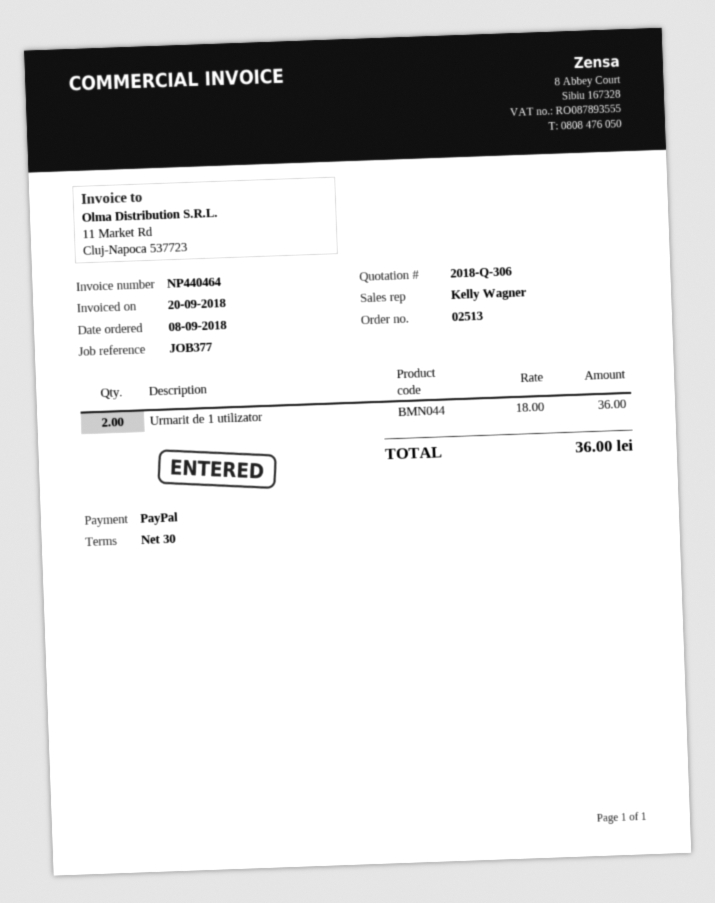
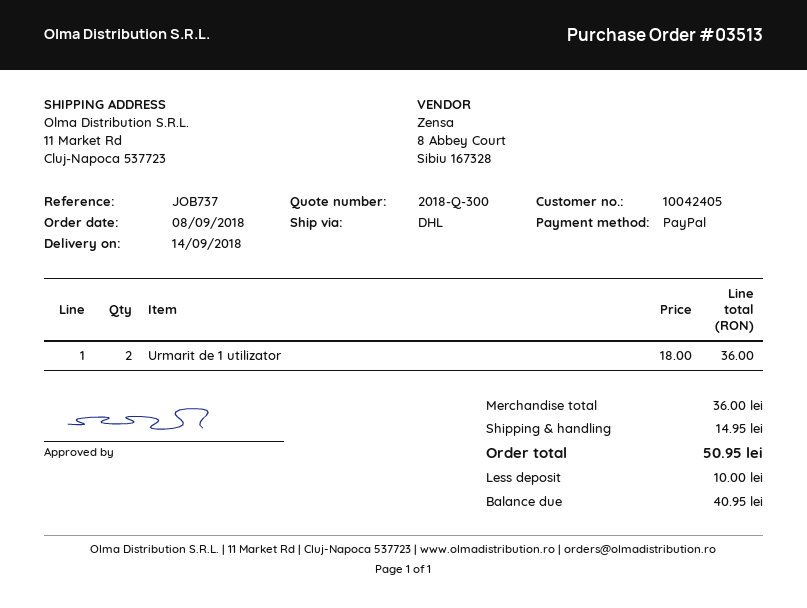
quote number: 2018-Q-306 -> 2018-Q-300
order number: 02513 -> 03513
reference: JOB377 -> JOB737
shipping: none -> 14.95
total: 36.00 -> 50.95

